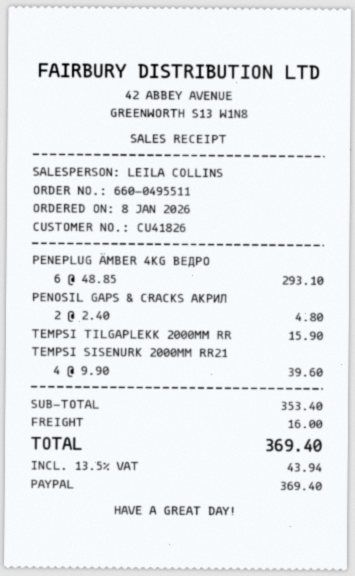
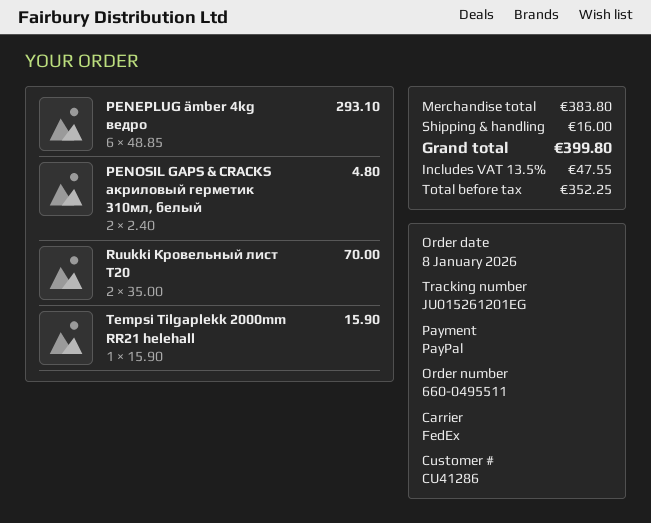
customer number: CU41826 -> CU41286
TEMPSI SISENURK 2000MM RR21: 4 x 9.90 = 39.60 -> none
Ruukki Кровельный лист T20: none -> 2 x 35.00 = 70.00
subtotal: 353.40 -> 383.80
tax: 13.5% = 43.94 -> 13.5% = 47.55
total: 369.40 -> 399.80

